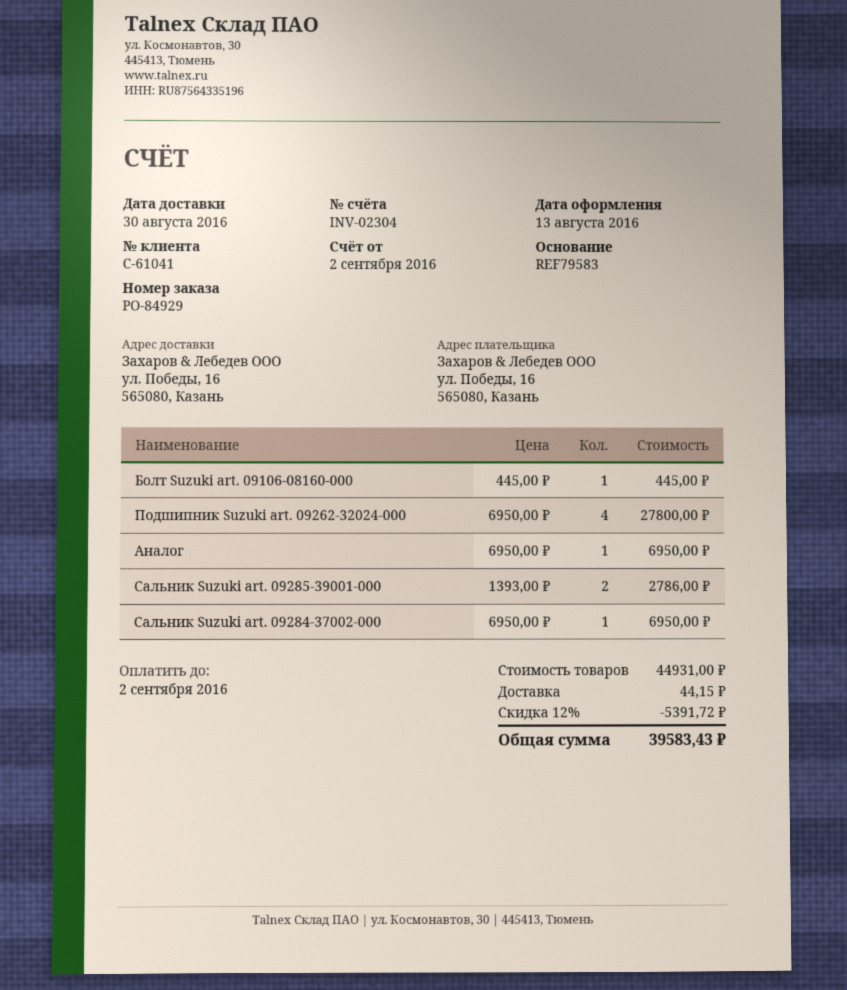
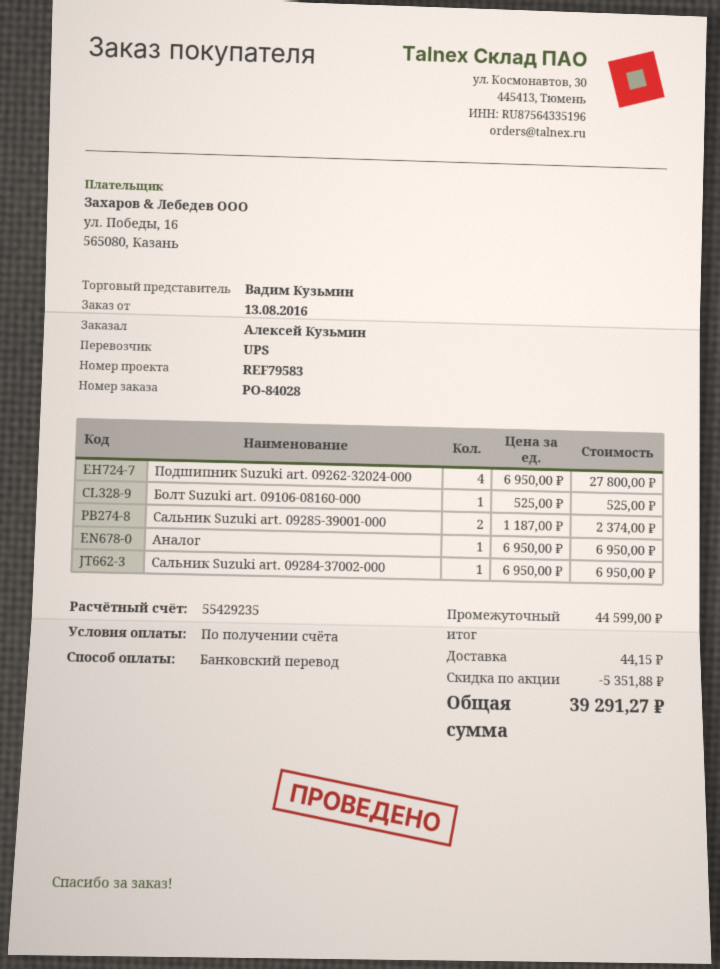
order number: PO-84929 -> PO-84028
Болт Suzuki art. 09106-08160-000: 1 x 445.00 = 445.00 -> 1 x 525.00 = 525.00
Сальник Suzuki art. 09285-39001-000: 2 x 1393.00 = 2786.00 -> 2 x 1187.00 = 2374.00
subtotal: 44931.00 -> 44599.00
discount: 5391.72 -> 5351.88
total: 39583.43 -> 39291.27

